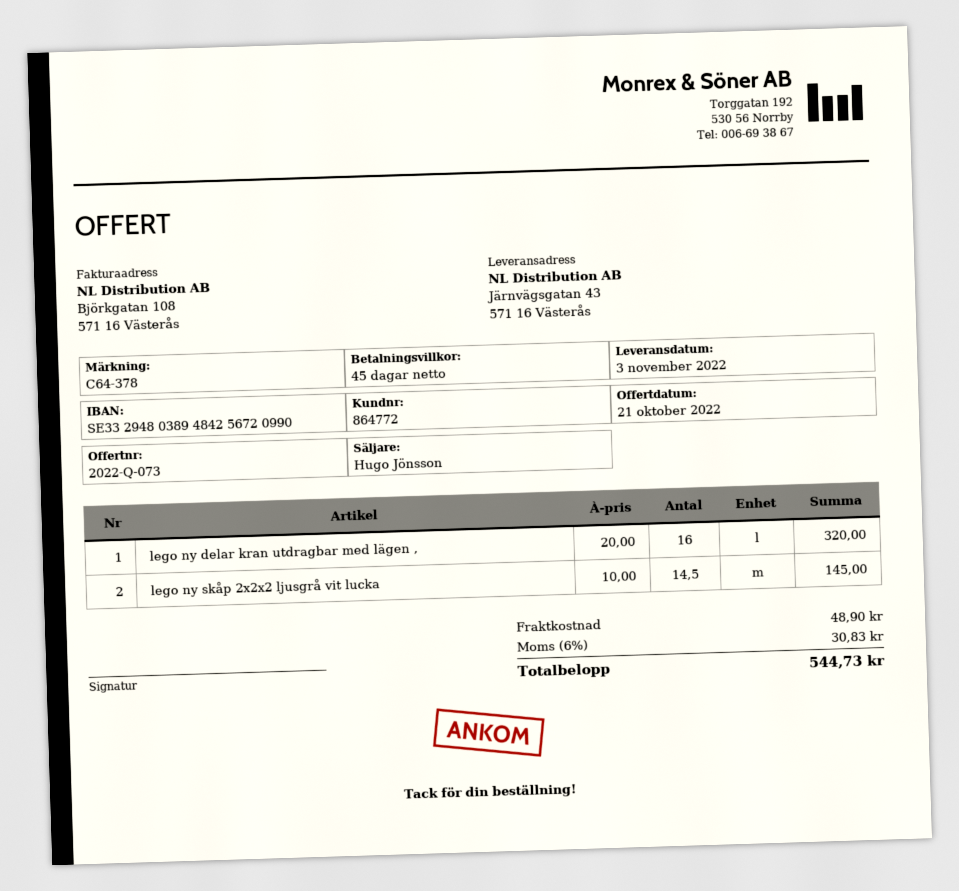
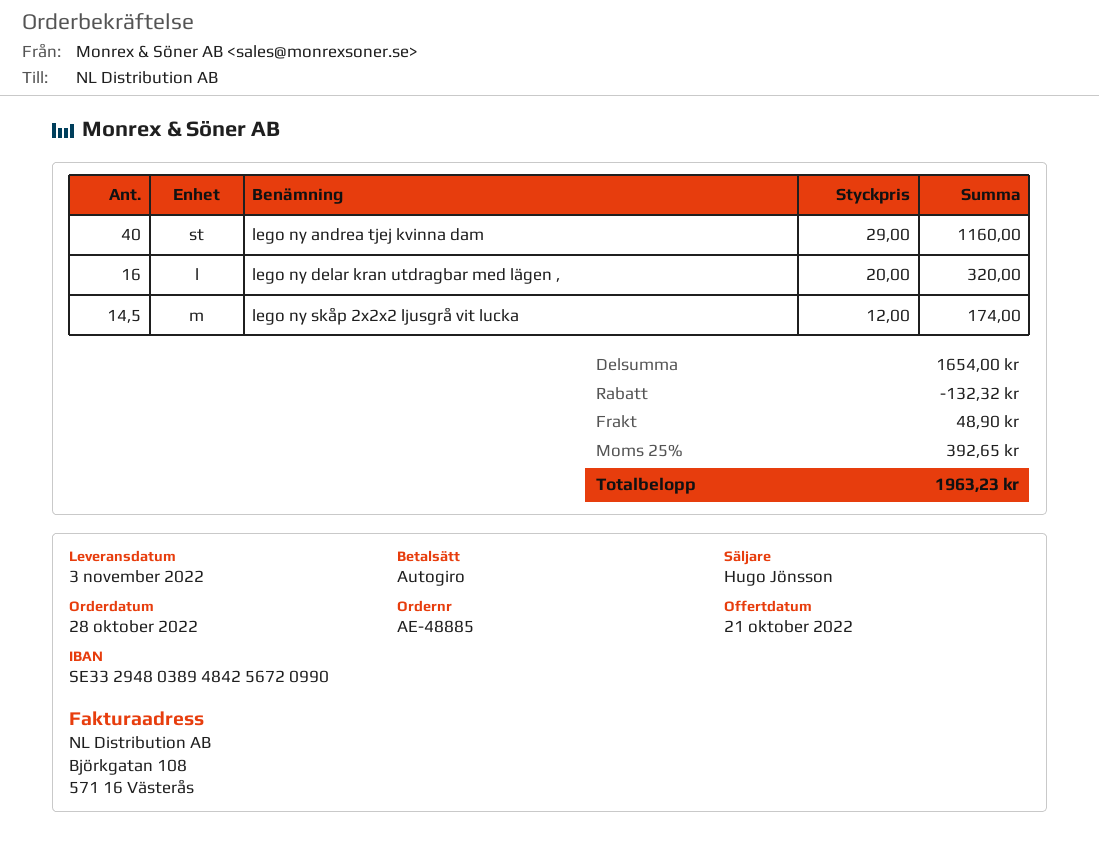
lego ny skåp 2x2x2 ljusgrå vit lucka: 14.5 x 10.00 = 145.00 -> 14.5 x 12.00 = 174.00
lego ny andrea tjej kvinna dam: none -> 40 x 29.00 = 1160.00
discount: none -> 132.32
tax: 6% = 30.83 -> 25% = 392.65
total: 544.73 -> 1963.23

